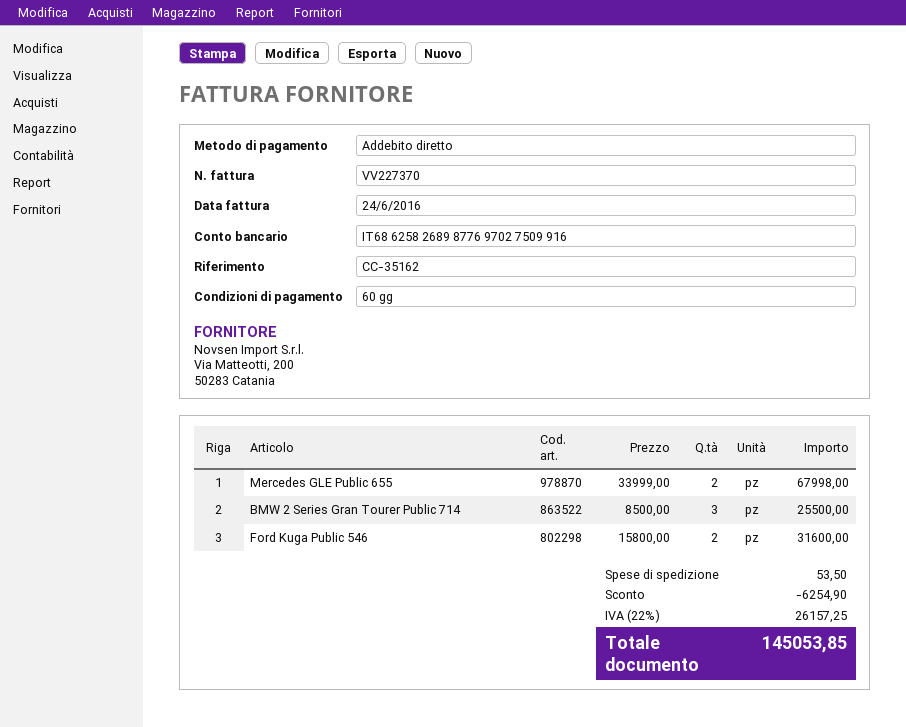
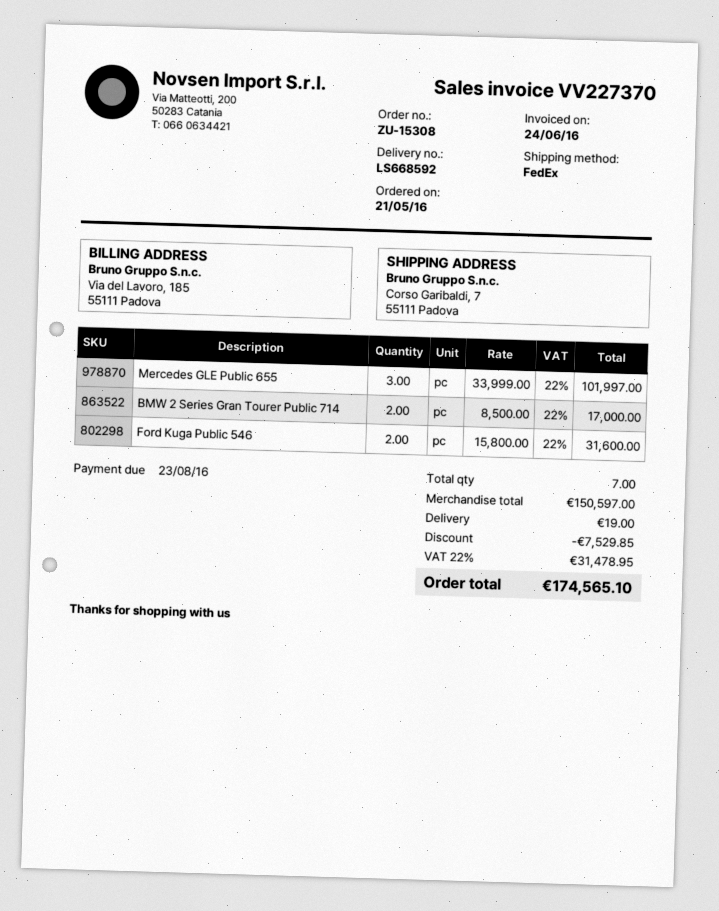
Mercedes GLE Public 655: 2 x 33999.00 = 67998.00 -> 3 x 33999.00 = 101997.00
BMW 2 Series Gran Tourer Public 714: 3 x 8500.00 = 25500.00 -> 2 x 8500.00 = 17000.00
discount: 6254.90 -> 7529.85
shipping: 53.50 -> 19.00
tax: 22% = 26157.25 -> 22% = 31478.95
total: 145053.85 -> 174565.10

